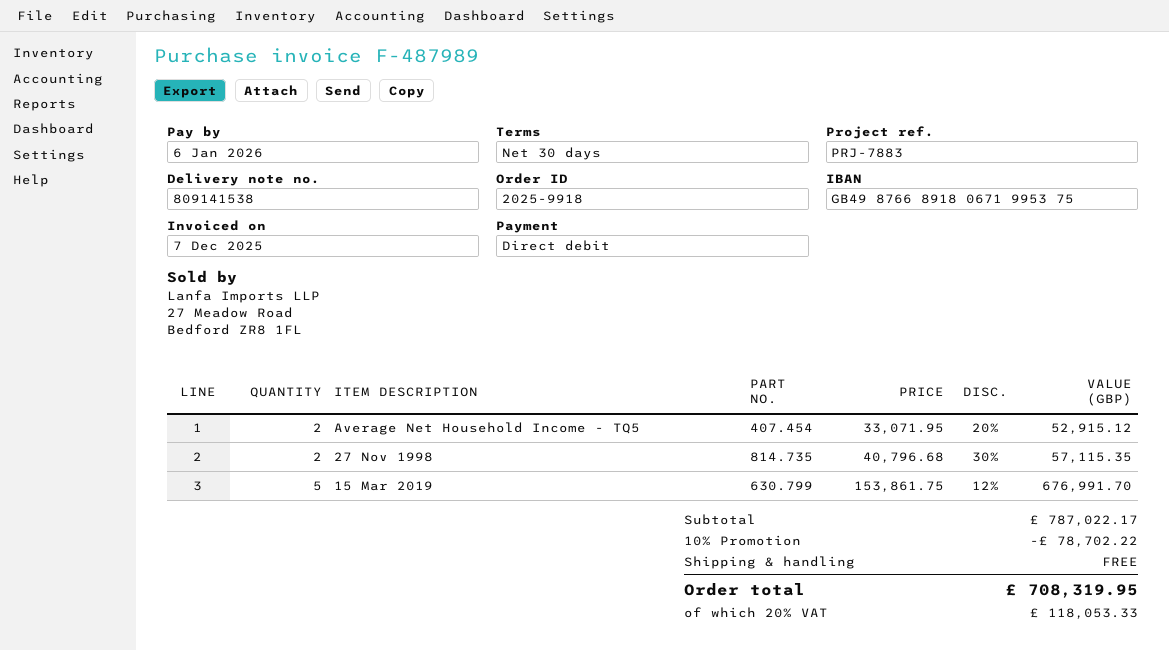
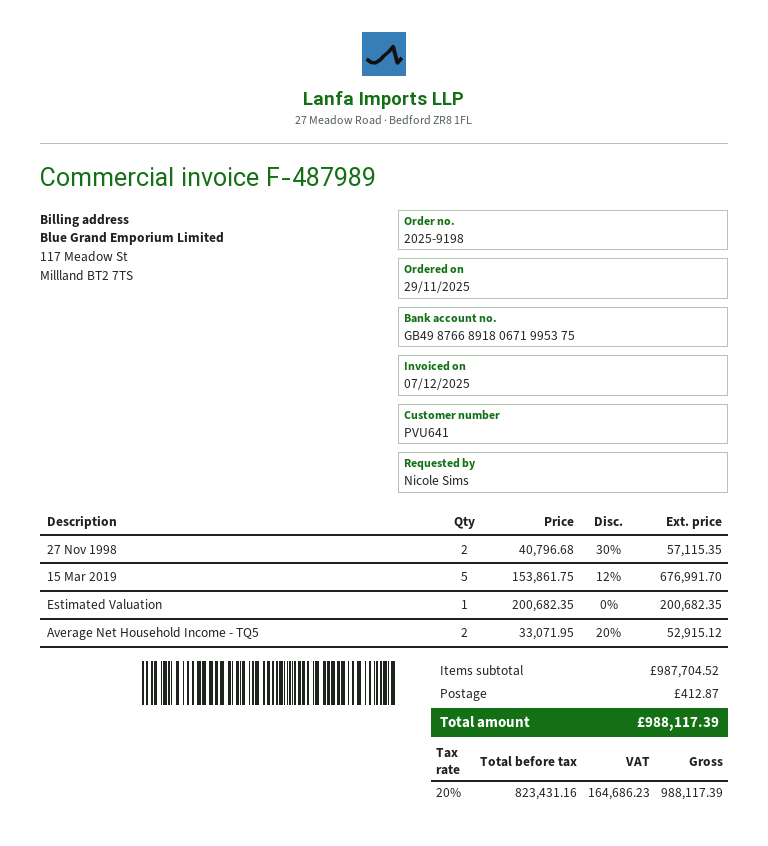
order number: 2025-9918 -> 2025-9198
Estimated Valuation: none -> 1 x 200682.35 = 200682.35
subtotal: 787022.17 -> 987704.52
discount: 10% = 78702.22 -> none
shipping: 0.00 -> 412.87
tax: 20% = 118053.33 -> 20% = 164686.23
total: 708319.95 -> 988117.39

